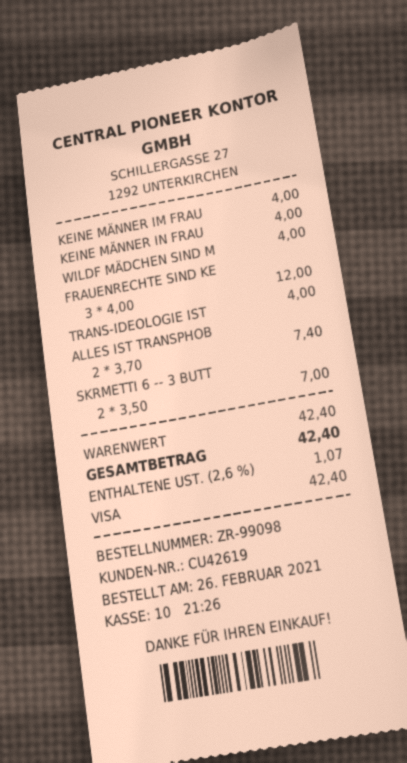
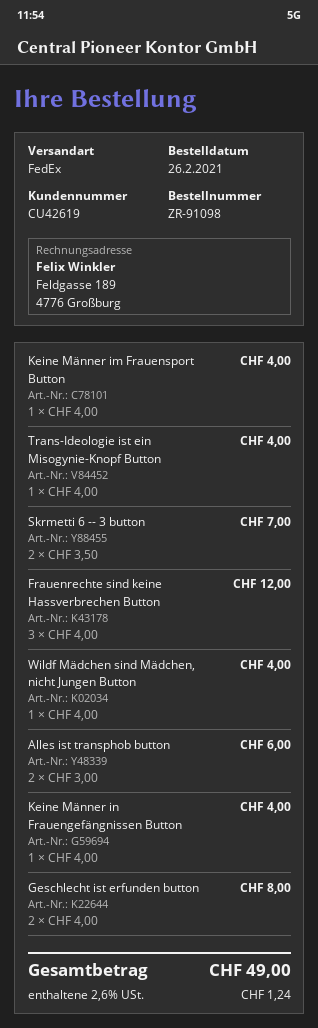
order number: ZR-99098 -> ZR-91098
ALLES IST TRANSPHOB: 2 x 3.70 = 7.40 -> 2 x 3.00 = 6.00
Geschlecht ist erfunden button: none -> 2 x 4.00 = 8.00
tax: 2.6% = 1.07 -> 2.6% = 1.24
total: 42.40 -> 49.00

